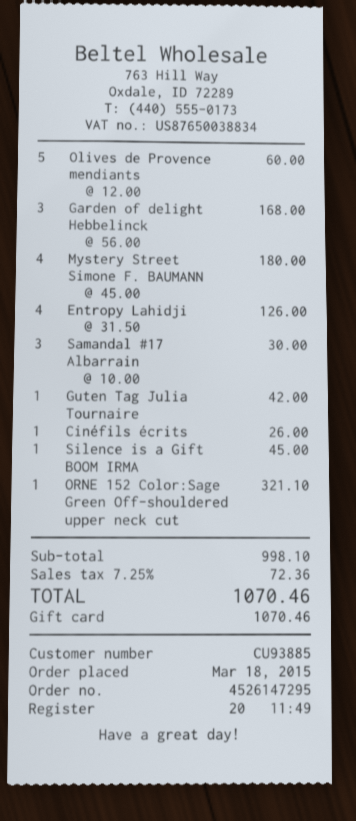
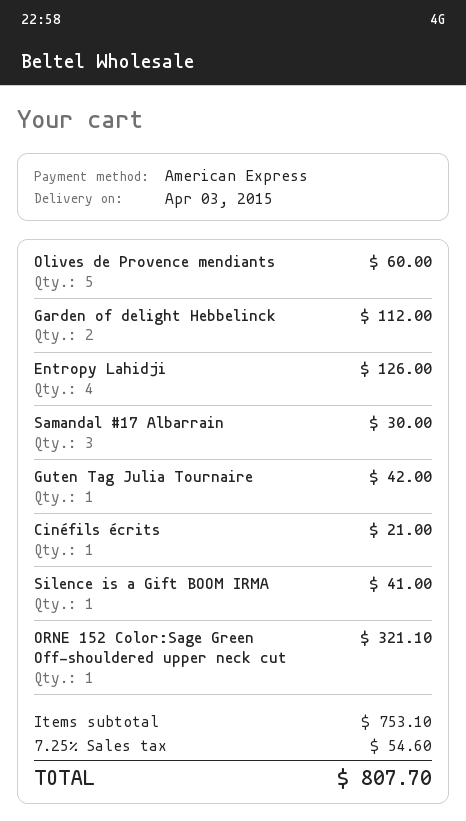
payment method: gift card -> American Express
Garden of delight Hebbelinck: 3 for 168.00 -> 2 for 112.00
Mystery Street Simone F. BAUMANN: 4 for 180.00 -> none
Cinéfils écrits: 1 for 26.00 -> 1 for 21.00
Silence is a Gift BOOM IRMA: 1 for 45.00 -> 1 for 41.00
subtotal: 998.10 -> 753.10
tax: 7.25% = 72.36 -> 7.25% = 54.60
total: 1070.46 -> 807.70

